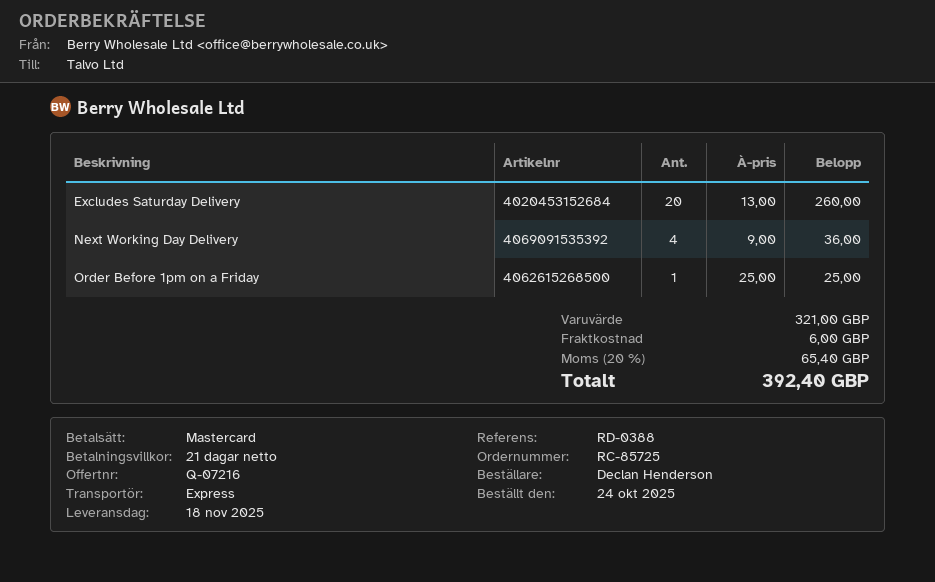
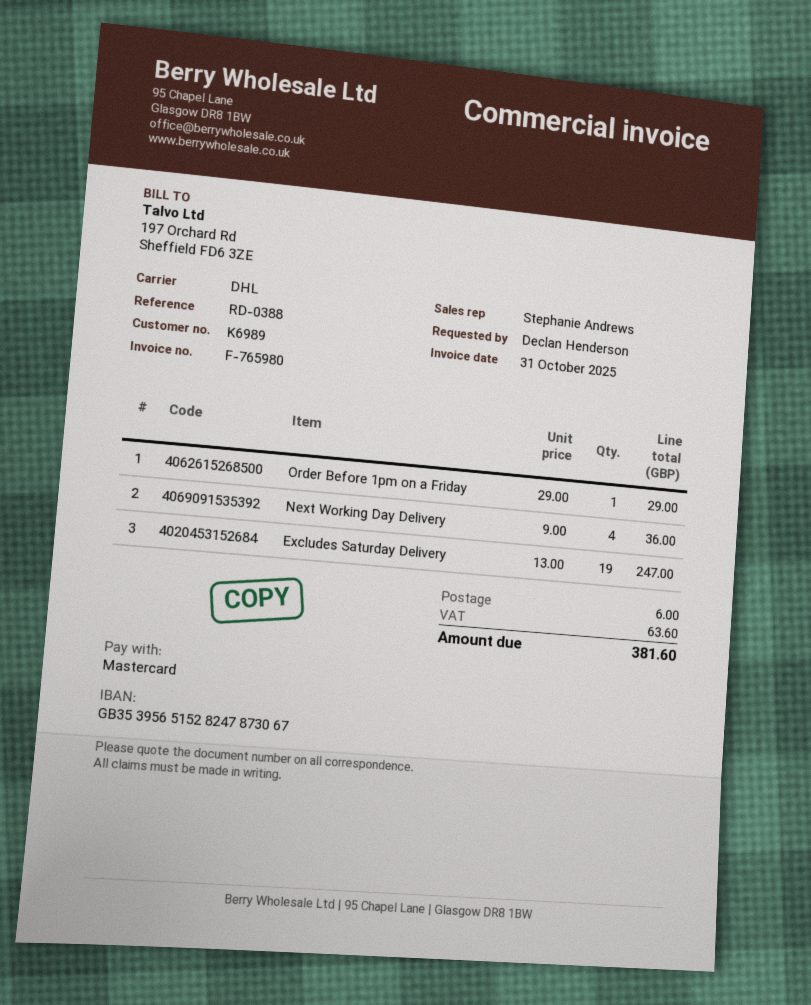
shipping method: express -> DHL
Excludes Saturday Delivery: 20 x 13.00 = 260.00 -> 19 x 13.00 = 247.00
Order Before 1pm on a Friday: 1 x 25.00 = 25.00 -> 1 x 29.00 = 29.00
tax: 65.40 -> 63.60
total: 392.40 -> 381.60

